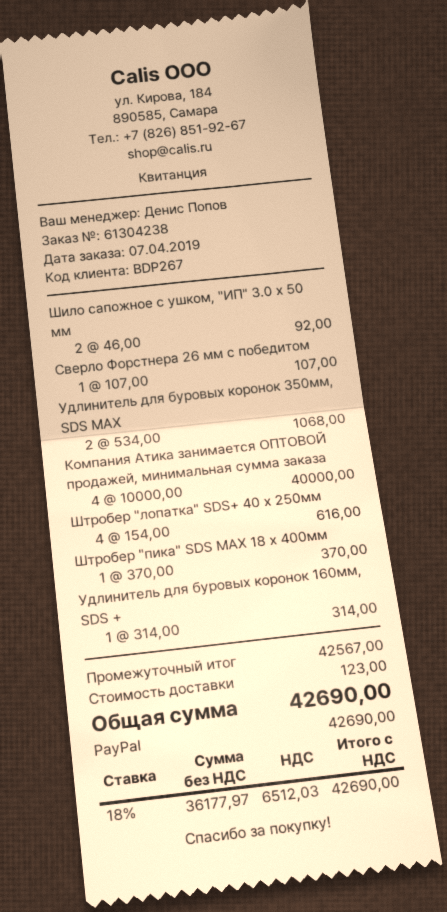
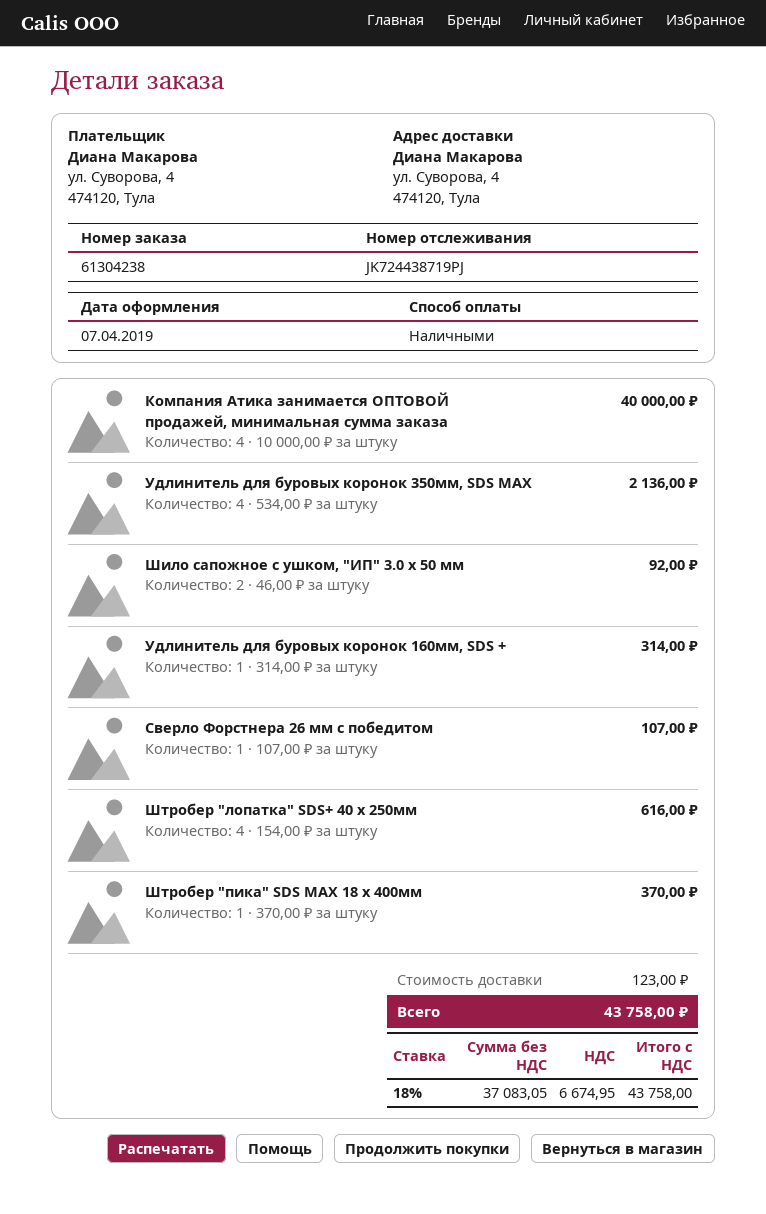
payment method: PayPal -> cash
Удлинитель для буровых коронок 350мм, SDS МАХ: 2 x 534.00 = 1068.00 -> 4 x 534.00 = 2136.00
net: 36177.97 -> 37083.05
tax: 18% = 6512.03 -> 18% = 6674.95
total: 42690.00 -> 43758.00

